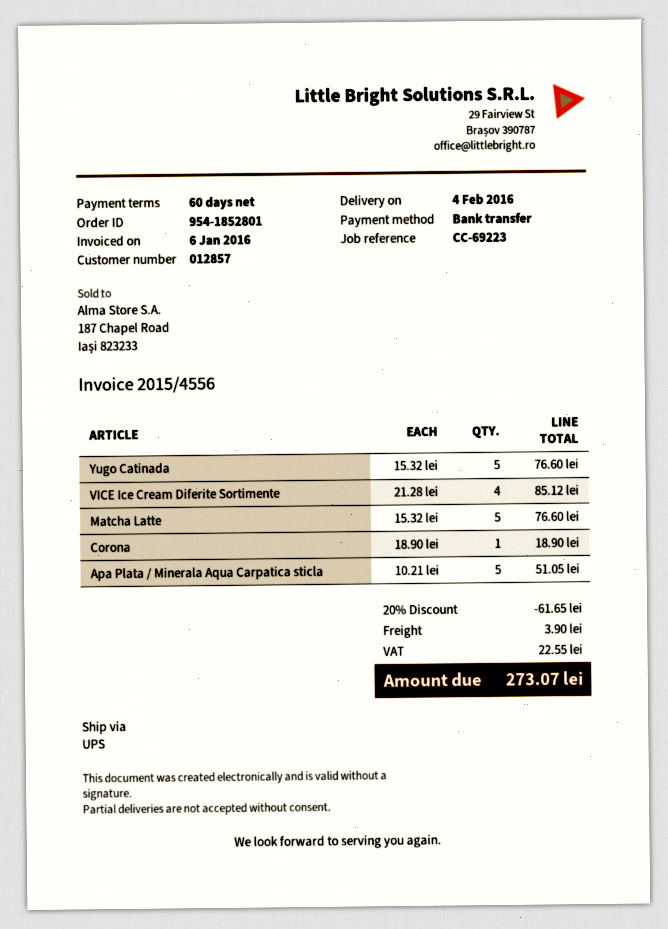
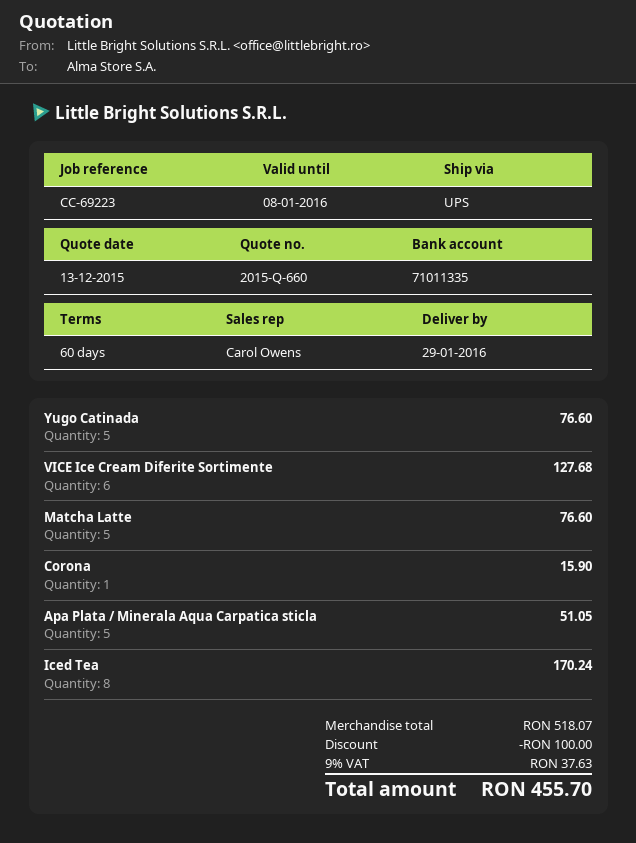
delivery date: 2016-02-04 -> 2016-01-29
VICE Ice Cream Diferite Sortimente: 4 for 85.12 -> 6 for 127.68
Corona: 1 for 18.90 -> 1 for 15.90
Iced Tea: none -> 8 for 170.24
discount: 61.65 -> 100.00
shipping: 3.90 -> none
tax: 22.55 -> 37.63
total: 273.07 -> 455.70

